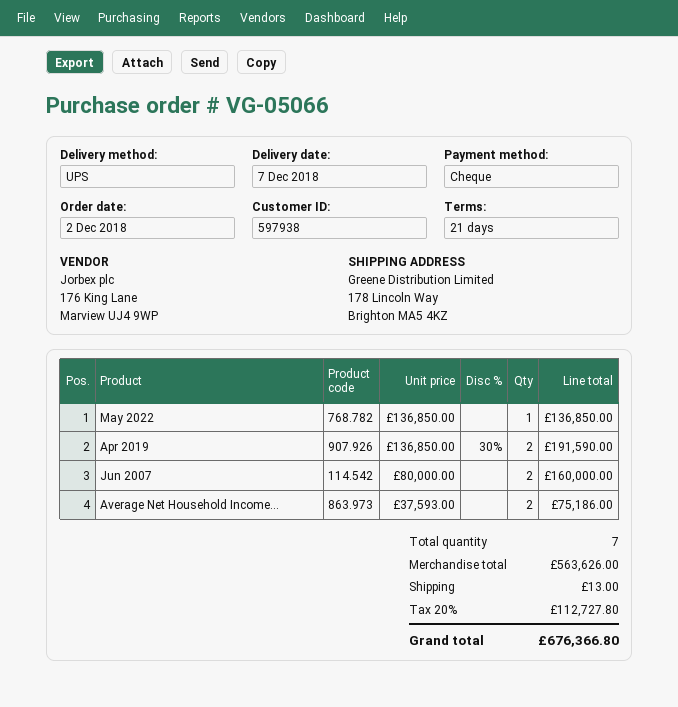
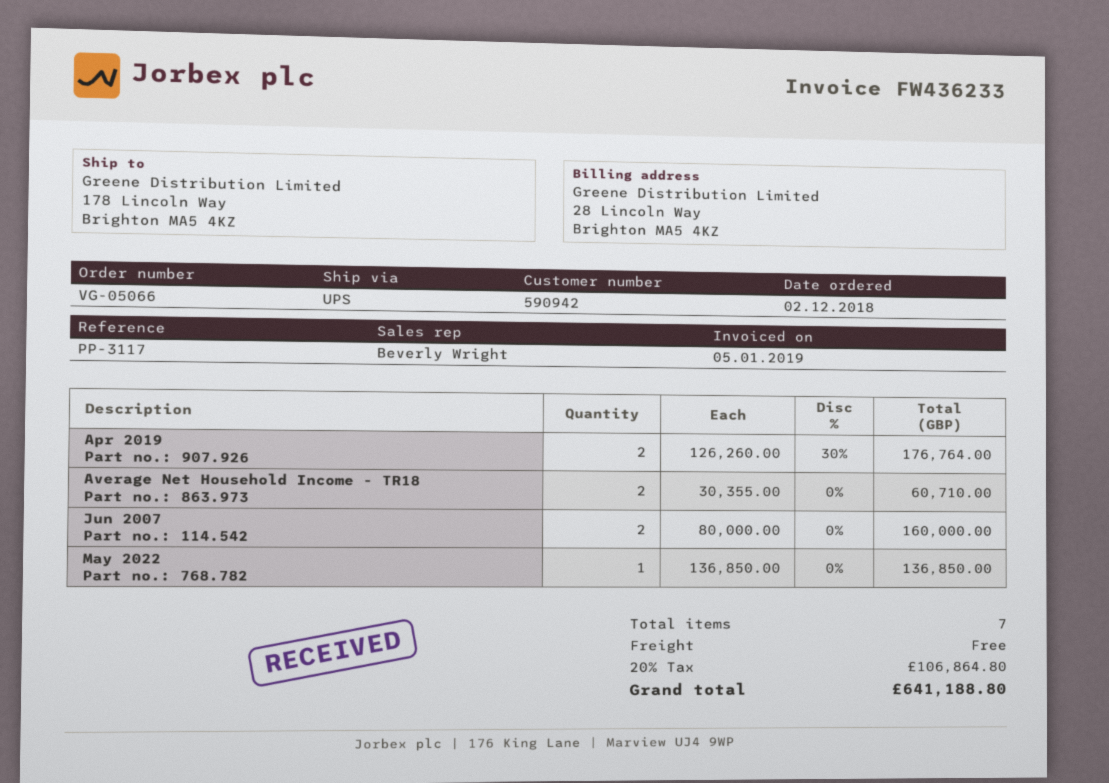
customer number: 597938 -> 590942
Apr 2019: 2 x 136850.00 - 30% = 191590.00 -> 2 x 126260.00 - 30% = 176764.00
Average Net Household Income...: 2 x 37593.00 = 75186.00 -> 2 x 30355.00 = 60710.00
shipping: 13.00 -> 0.00
tax: 20% = 112727.80 -> 20% = 106864.80
total: 676366.80 -> 641188.80

